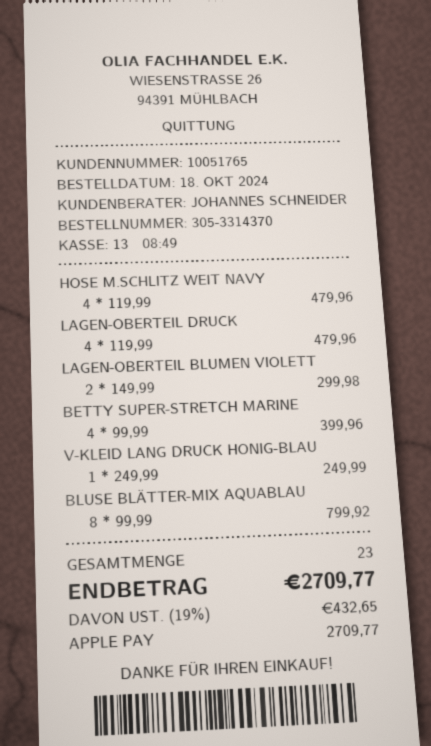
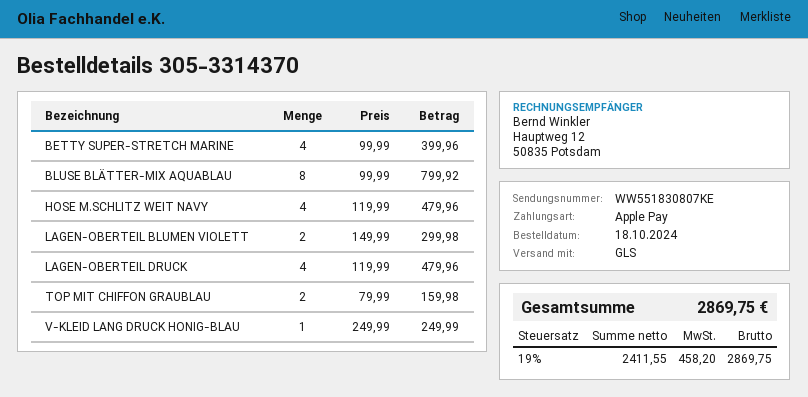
TOP MIT CHIFFON GRAUBLAU: none -> 2 x 79.99 = 159.98
tax: 19% = 432.65 -> 19% = 458.20
total: 2709.77 -> 2869.75

